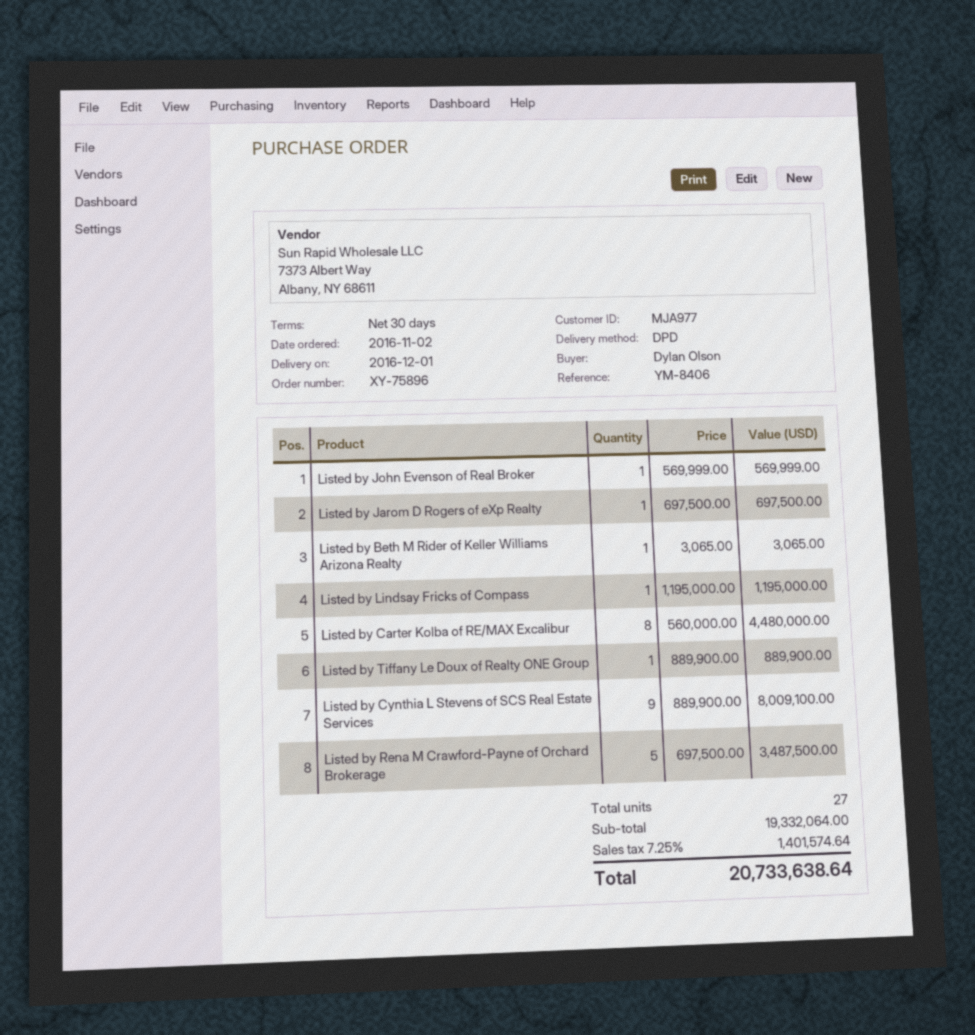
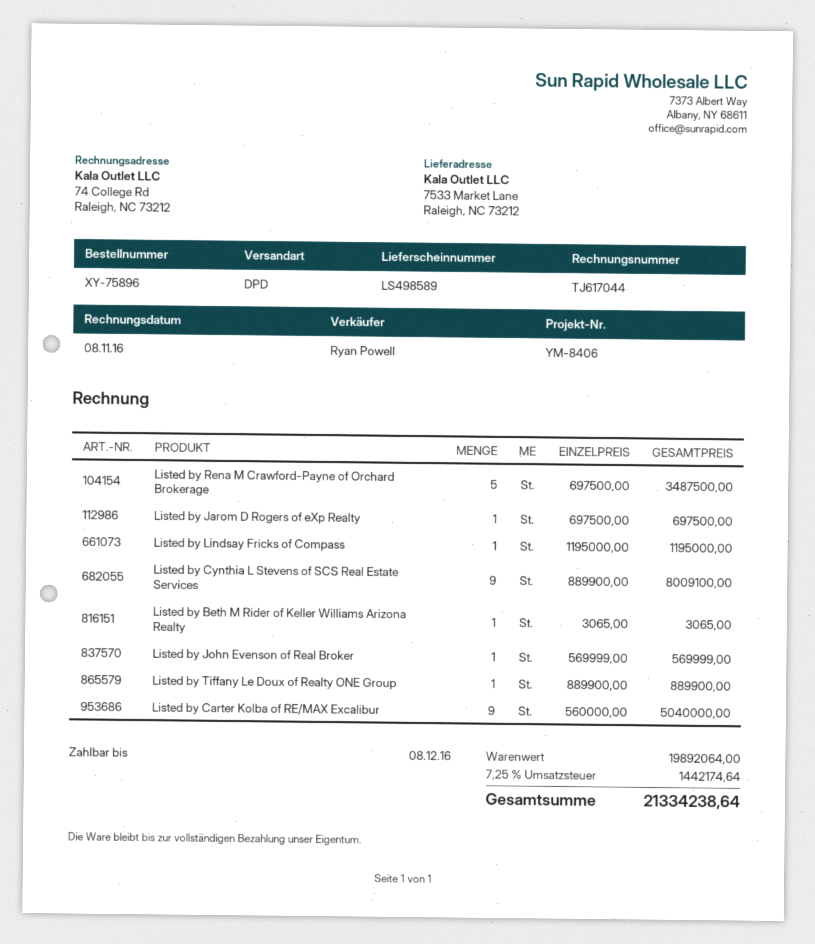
Listed by Carter Kolba of RE/MAX Excalibur: 8 x 560000.00 = 4480000.00 -> 9 x 560000.00 = 5040000.00
subtotal: 19332064.00 -> 19892064.00
tax: 7.25% = 1401574.64 -> 7.25% = 1442174.64
total: 20733638.64 -> 21334238.64

